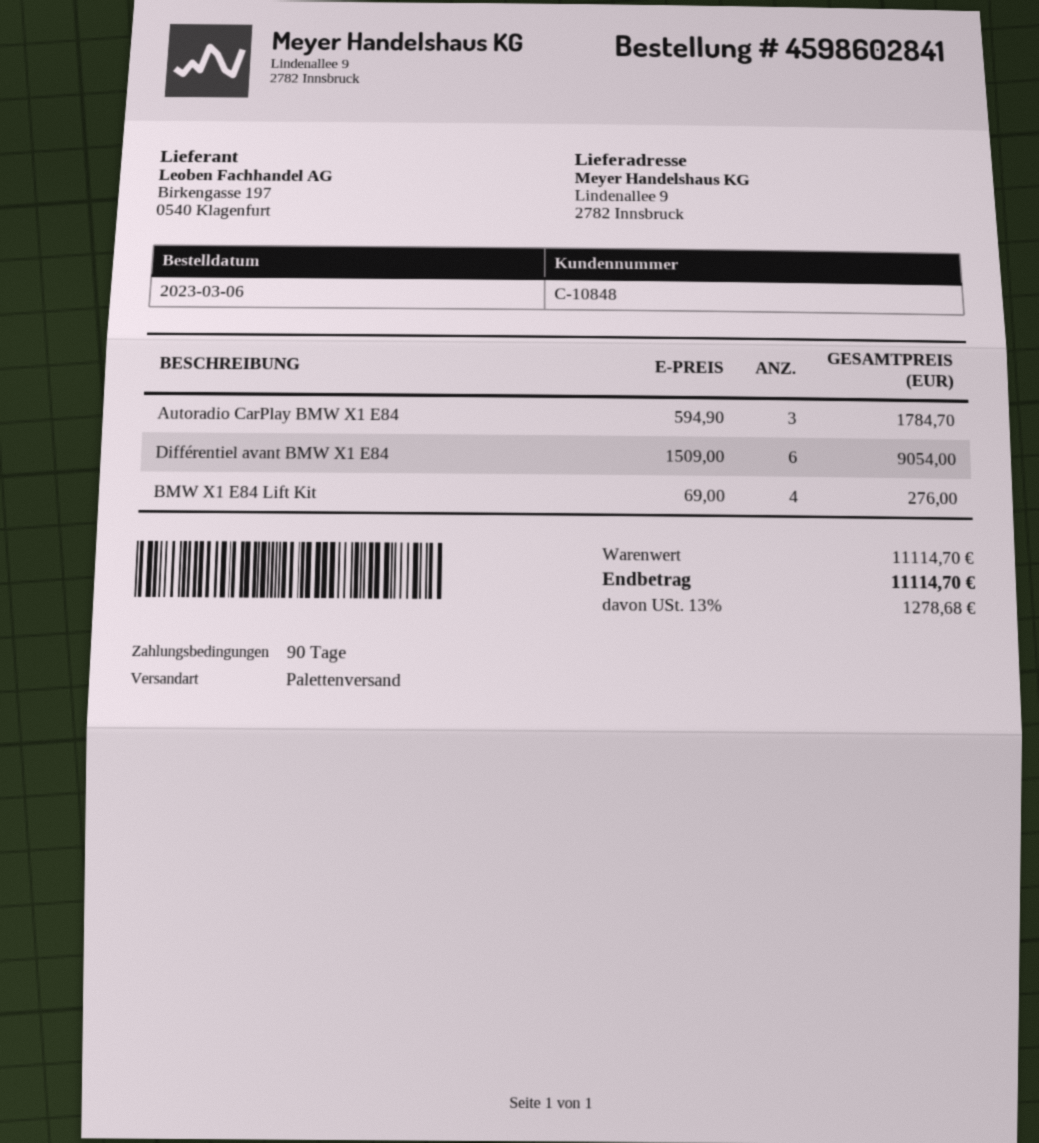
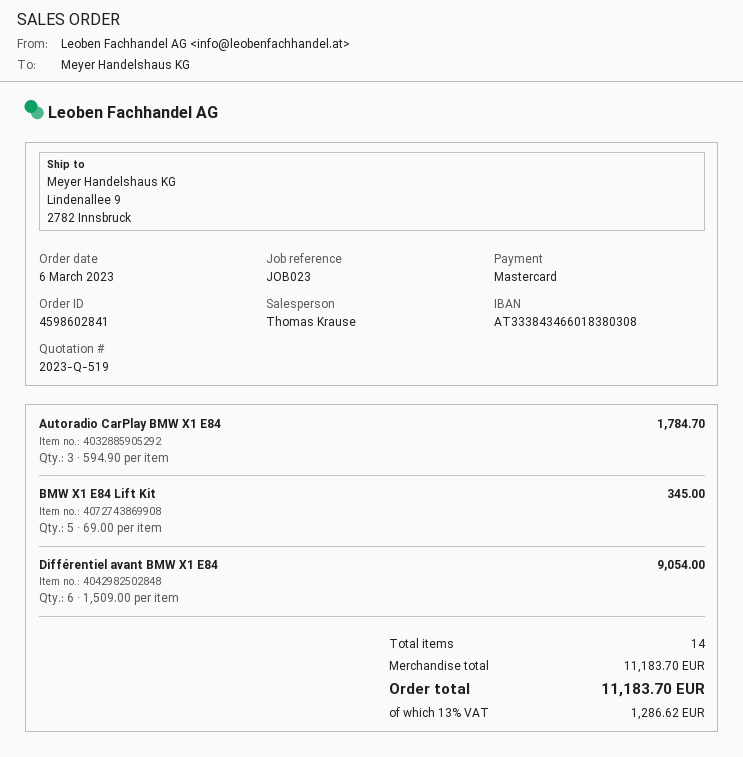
BMW X1 E84 Lift Kit: 4 x 69.00 = 276.00 -> 5 x 69.00 = 345.00
subtotal: 11114.70 -> 11183.70
tax: 13% = 1278.68 -> 13% = 1286.62
total: 11114.70 -> 11183.70

